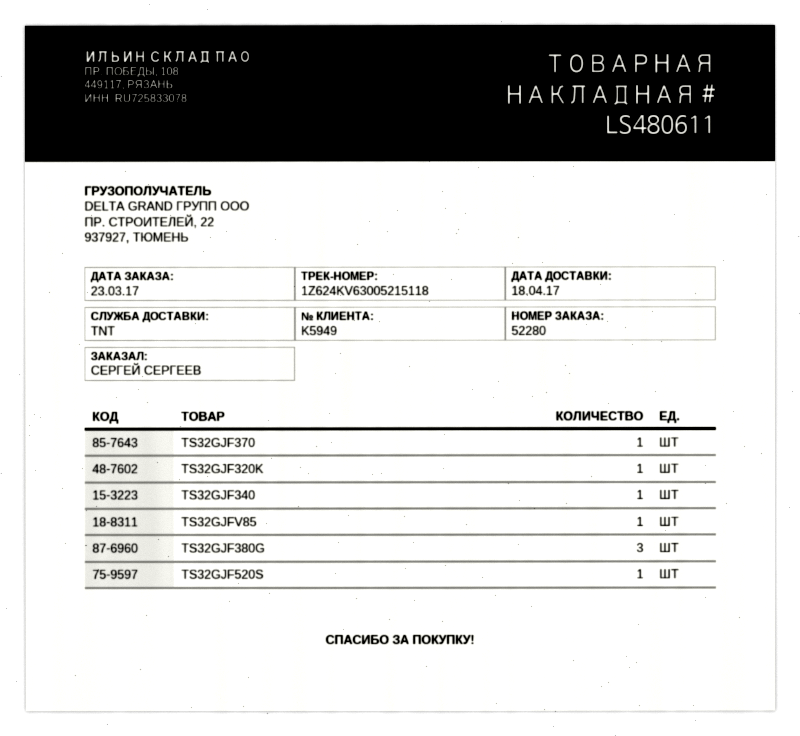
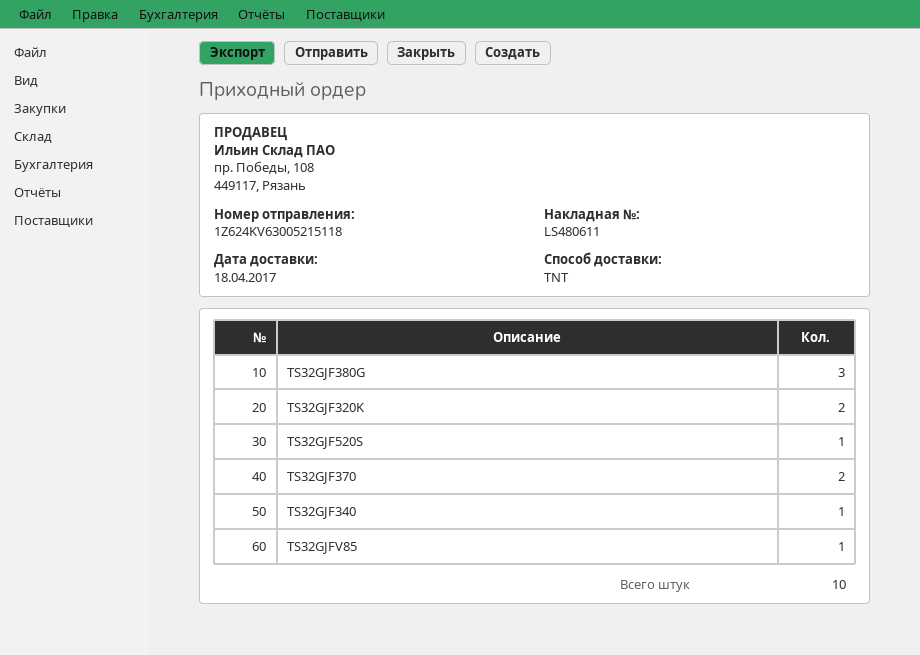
TS32GJF370: 1 -> 2
TS32GJF320K: 1 -> 2

